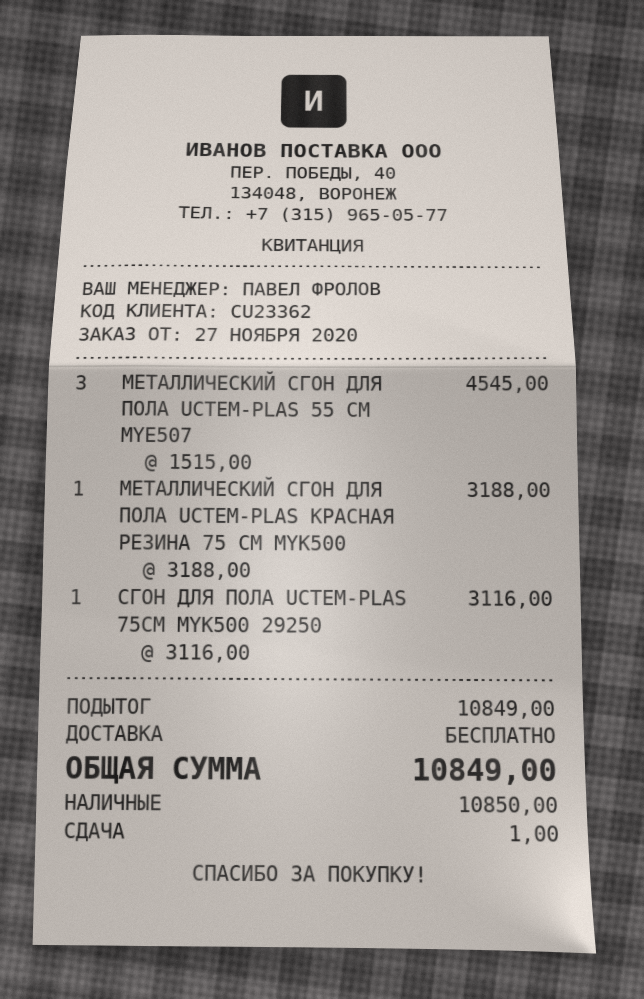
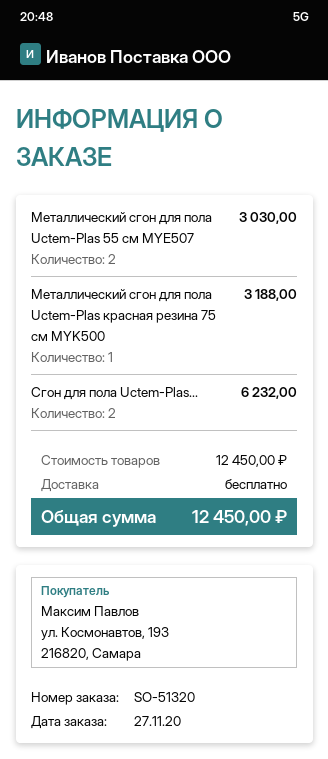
МЕТАЛЛИЧЕСКИЙ СГОН ДЛЯ ПОЛА UCTEM-PLAS 55 СМ MYE507: 3 for 4545.00 -> 2 for 3030.00
СГОН ДЛЯ ПОЛА UCTEM-PLAS 75СМ MYK500 29250: 1 for 3116.00 -> 2 for 6232.00
subtotal: 10849.00 -> 12450.00
total: 10849.00 -> 12450.00

